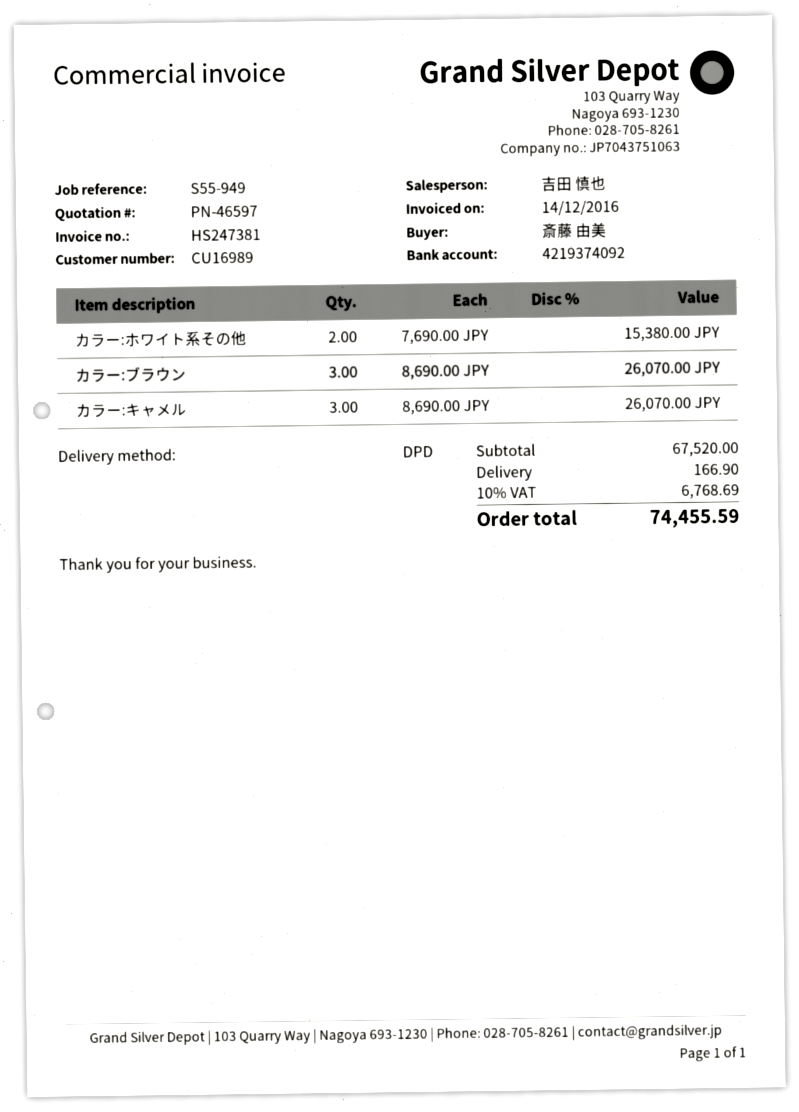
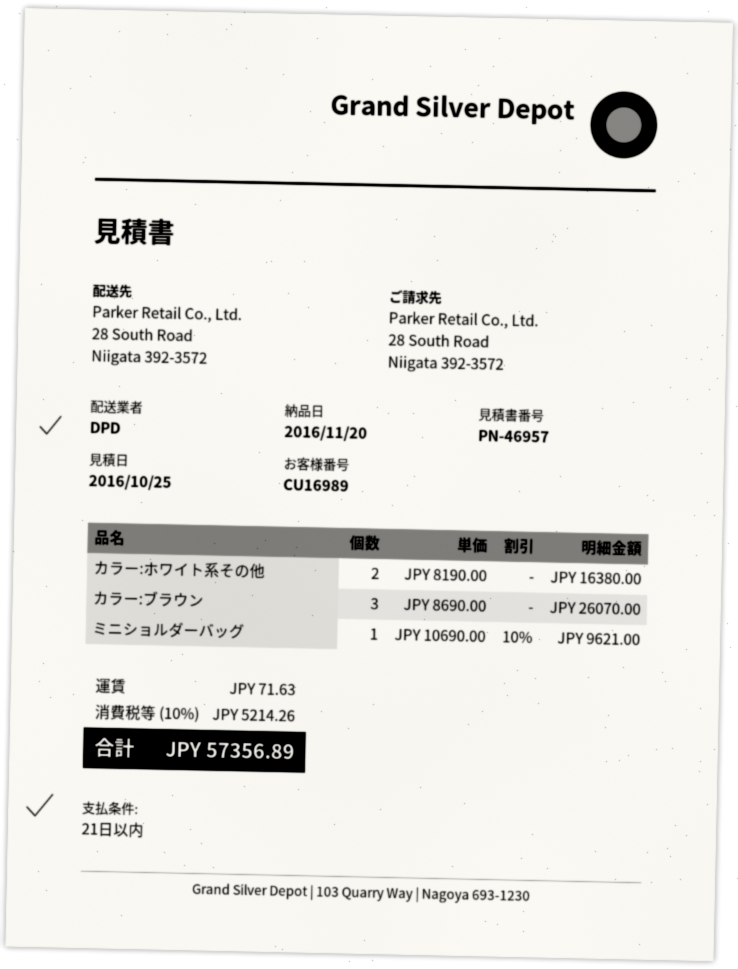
quote number: PN-46597 -> PN-46957
カラー:ホワイト系その他: 2 x 7690.00 = 15380.00 -> 2 x 8190.00 = 16380.00
カラー:キャメル: 3 x 8690.00 = 26070.00 -> none
ミニショルダーバッグ: none -> 1 x 10690.00 - 10% = 9621.00
shipping: 166.90 -> 71.63
tax: 10% = 6768.69 -> 10% = 5214.26
total: 74455.59 -> 57356.89

